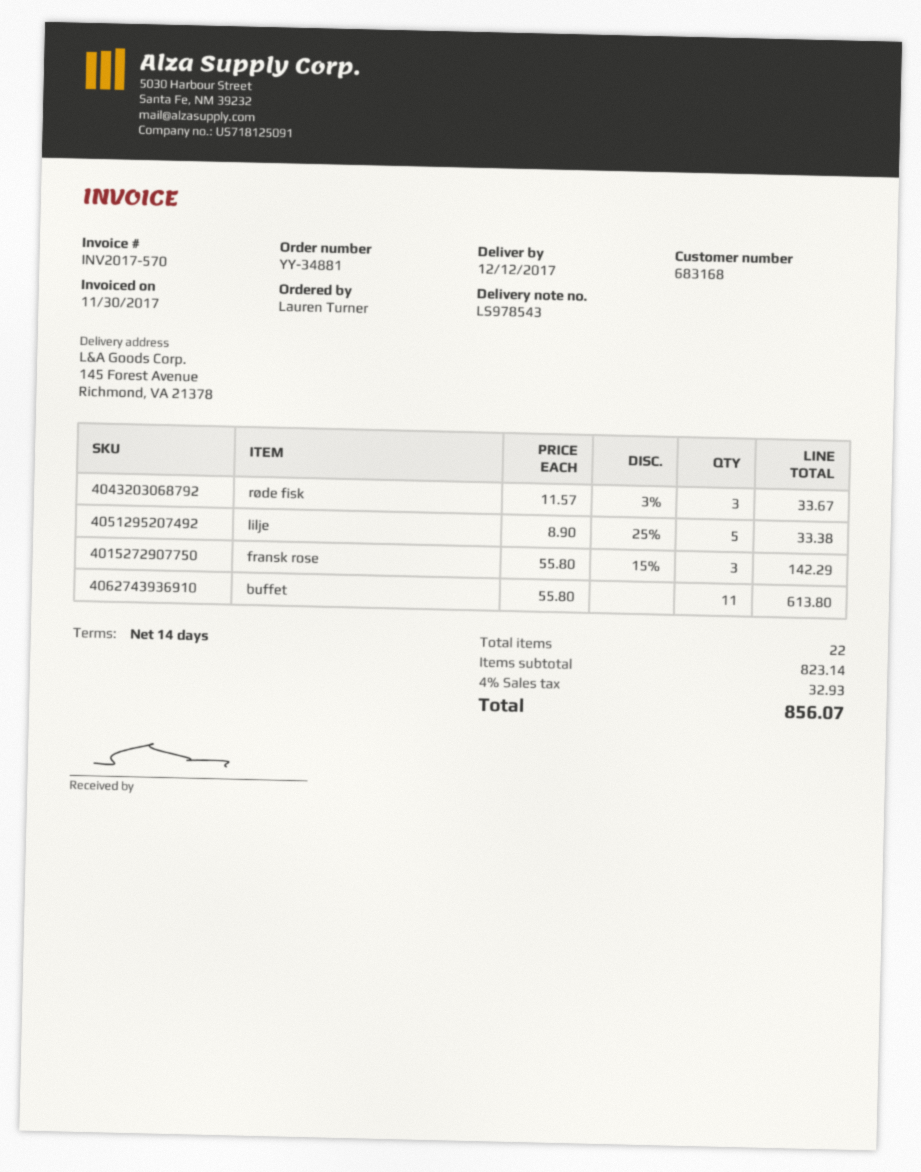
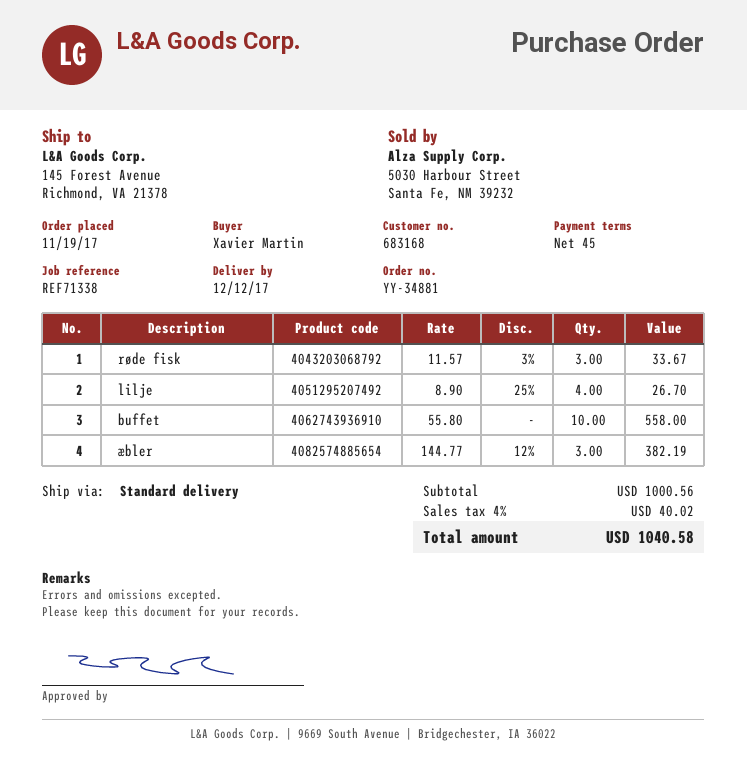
payment terms: 14 days -> 45 days
ordered by: Lauren Turner -> Xavier Martin
lilje: 5 x 8.90 - 25% = 33.38 -> 4 x 8.90 - 25% = 26.70
fransk rose: 3 x 55.80 - 15% = 142.29 -> none
buffet: 11 x 55.80 = 613.80 -> 10 x 55.80 = 558.00
æbler: none -> 3 x 144.77 - 12% = 382.19
subtotal: 823.14 -> 1000.56
tax: 4% = 32.93 -> 4% = 40.02
total: 856.07 -> 1040.58

